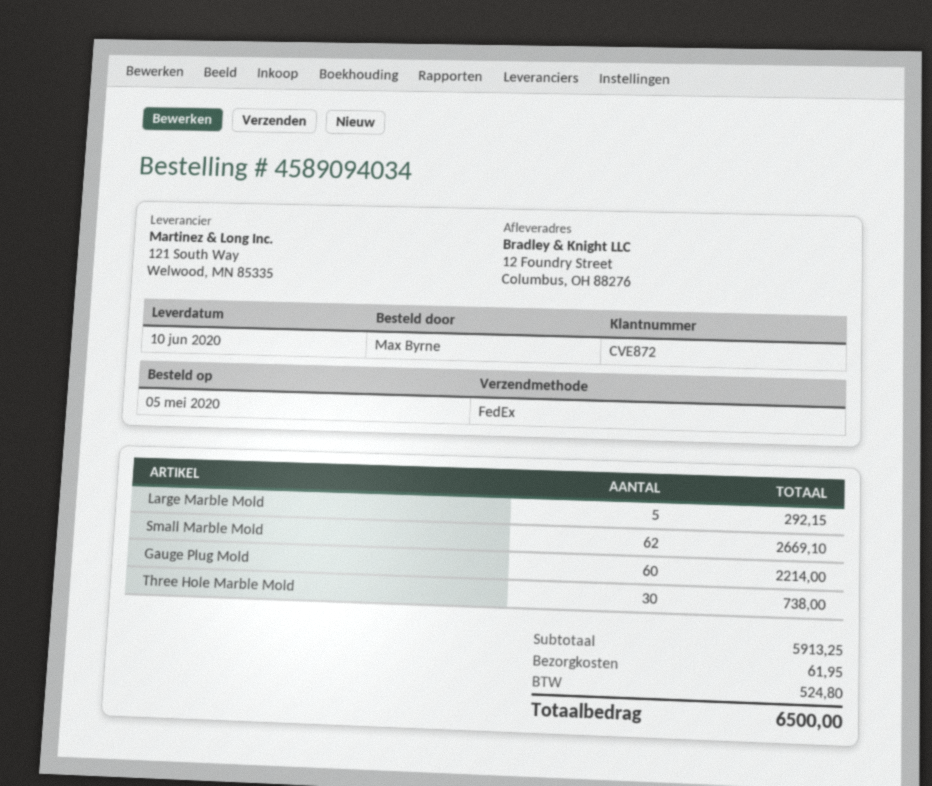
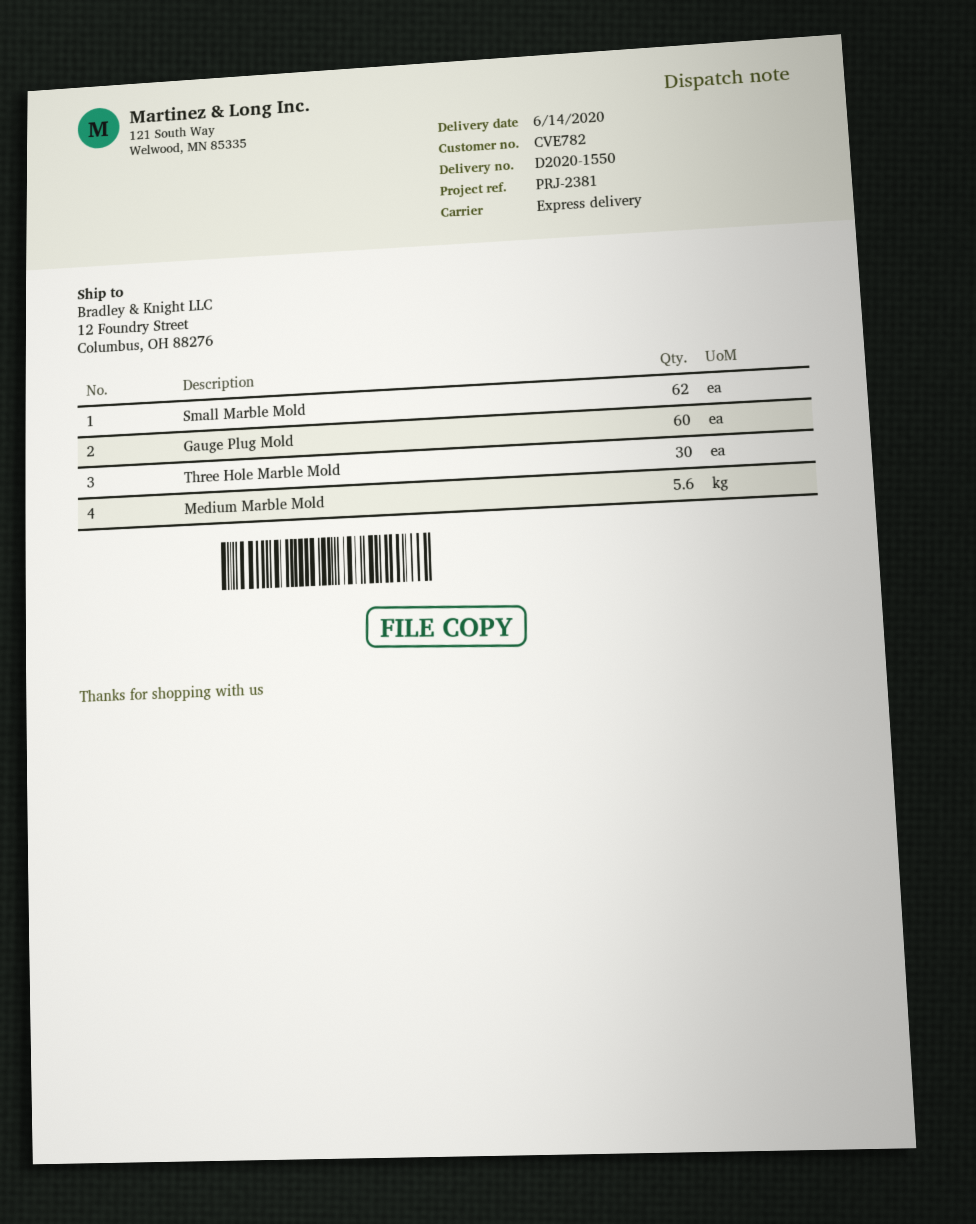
delivery date: 2020-06-10 -> 2020-06-14
customer number: CVE872 -> CVE782
shipping method: FedEx -> express
Large Marble Mold: 5 -> none
Medium Marble Mold: none -> 5.6

